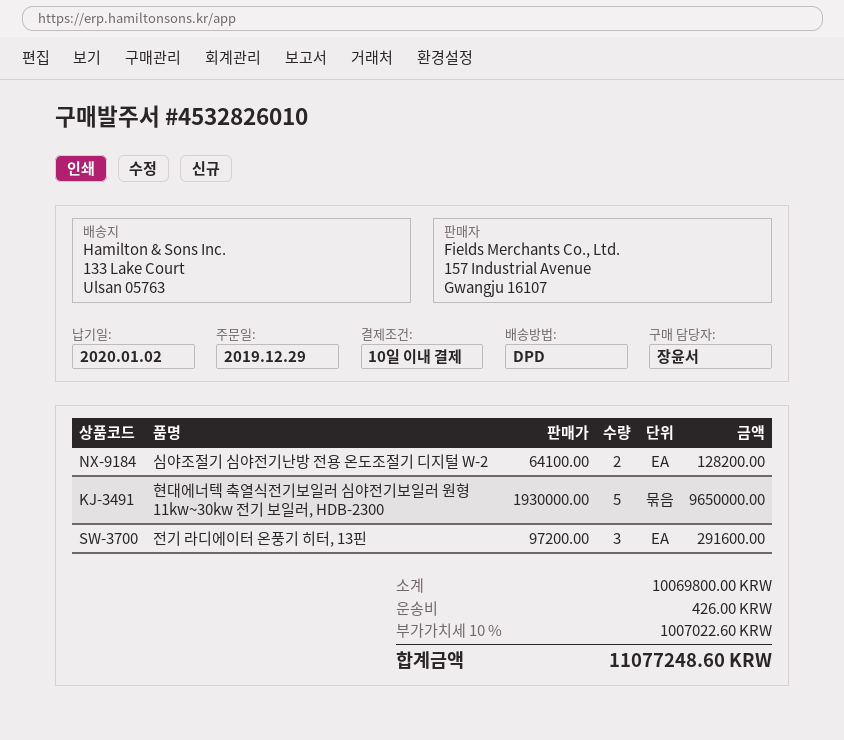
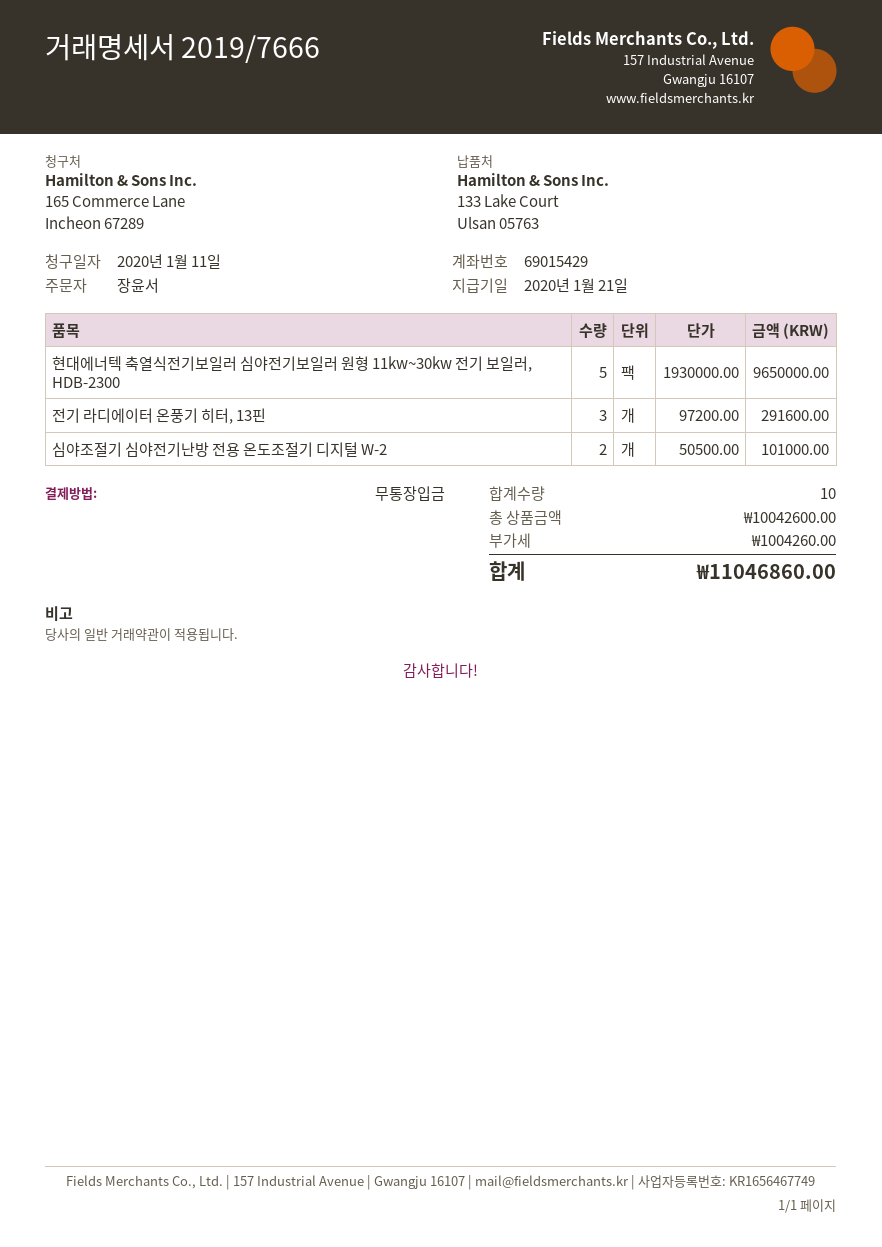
심야조절기 심야전기난방 전용 온도조절기 디지털 W-2: 2 x 64100.00 = 128200.00 -> 2 x 50500.00 = 101000.00
subtotal: 10069800.00 -> 10042600.00
shipping: 426.00 -> none
tax: 1007022.60 -> 1004260.00
total: 11077248.60 -> 11046860.00

